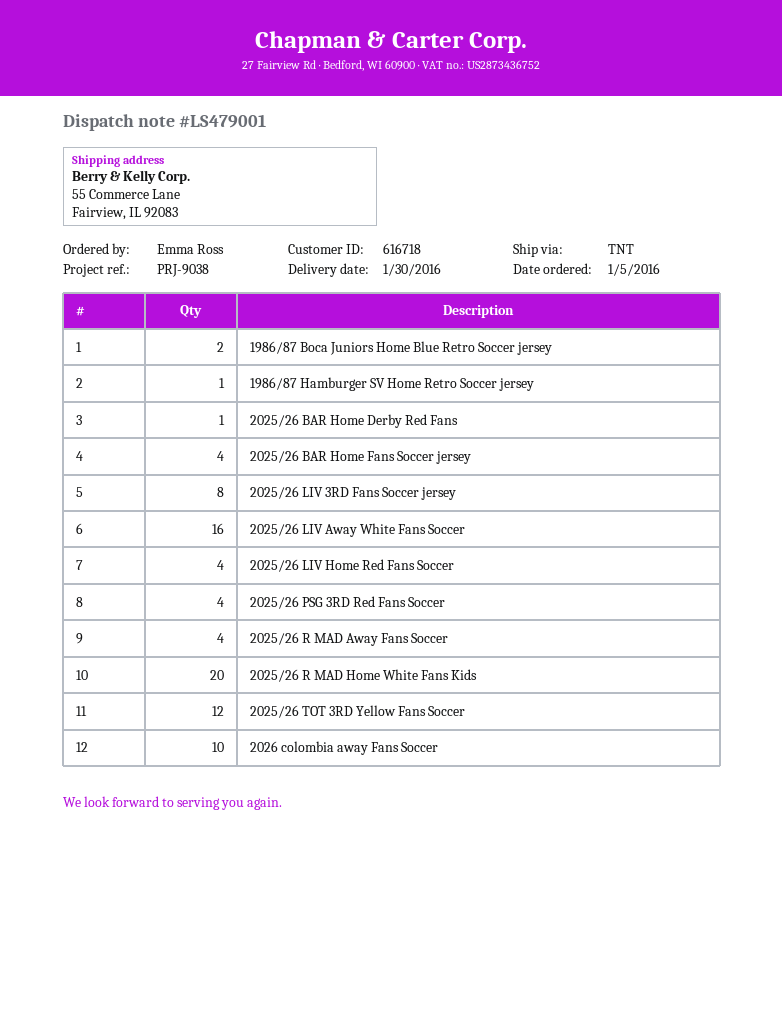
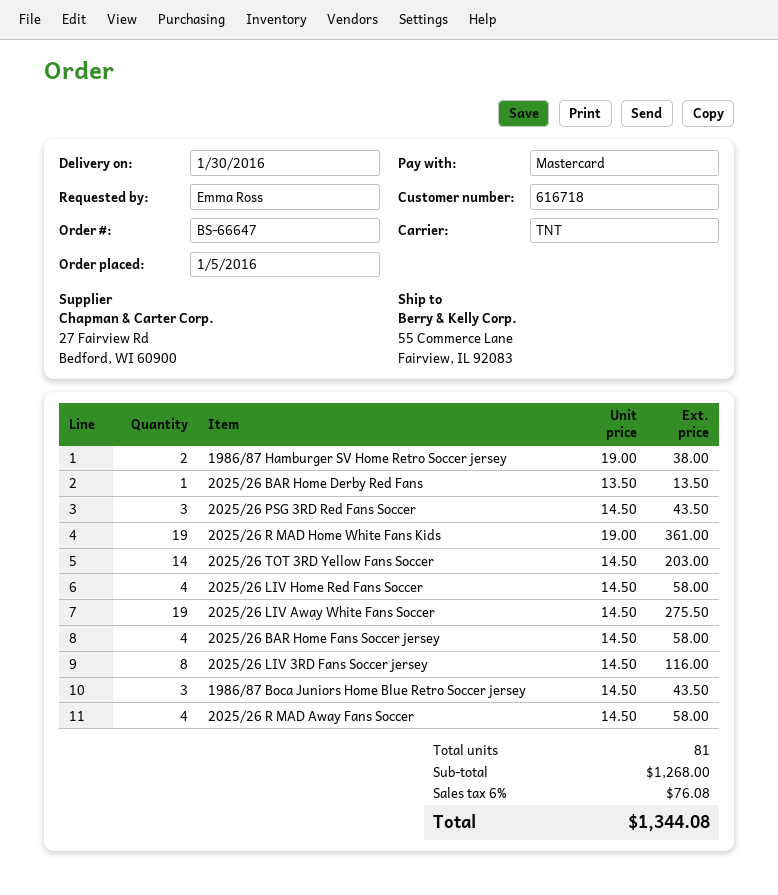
1986/87 Boca Juniors Home Blue Retro Soccer jersey: 2 -> 3
1986/87 Hamburger SV Home Retro Soccer jersey: 1 -> 2
2025/26 LIV Away White Fans Soccer: 16 -> 19
2025/26 PSG 3RD Red Fans Soccer: 4 -> 3
2025/26 R MAD Home White Fans Kids: 20 -> 19
2025/26 TOT 3RD Yellow Fans Soccer: 12 -> 14
2026 colombia away Fans Soccer: 10 -> none

